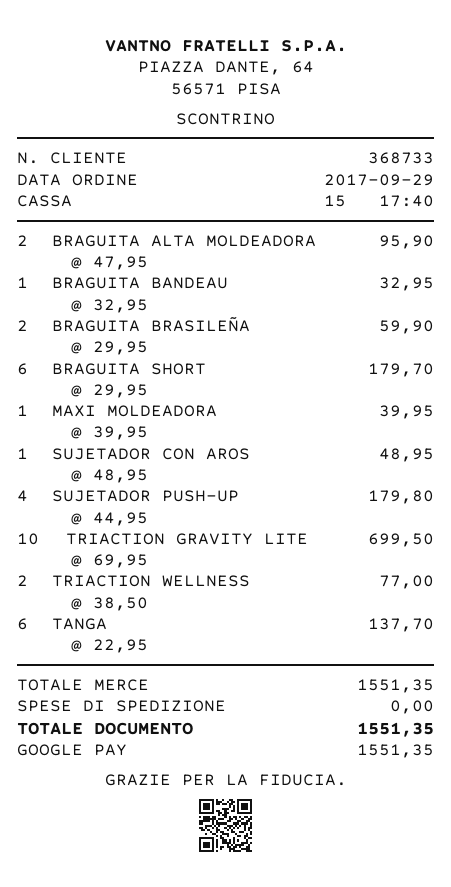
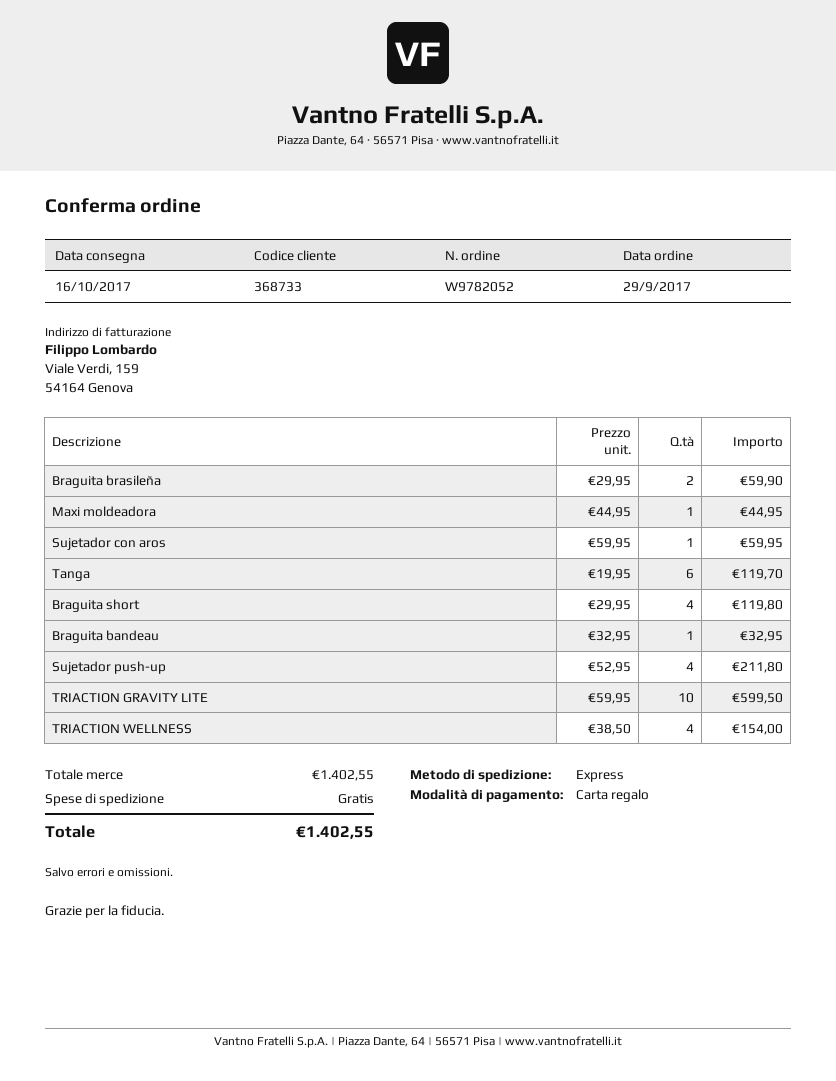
payment method: Google Pay -> gift card
BRAGUITA ALTA MOLDEADORA: 2 x 47.95 = 95.90 -> none
BRAGUITA SHORT: 6 x 29.95 = 179.70 -> 4 x 29.95 = 119.80
MAXI MOLDEADORA: 1 x 39.95 = 39.95 -> 1 x 44.95 = 44.95
SUJETADOR CON AROS: 1 x 48.95 = 48.95 -> 1 x 59.95 = 59.95
SUJETADOR PUSH-UP: 4 x 44.95 = 179.80 -> 4 x 52.95 = 211.80
TRIACTION GRAVITY LITE: 10 x 69.95 = 699.50 -> 10 x 59.95 = 599.50
TRIACTION WELLNESS: 2 x 38.50 = 77.00 -> 4 x 38.50 = 154.00
TANGA: 6 x 22.95 = 137.70 -> 6 x 19.95 = 119.70
subtotal: 1551.35 -> 1402.55
total: 1551.35 -> 1402.55

